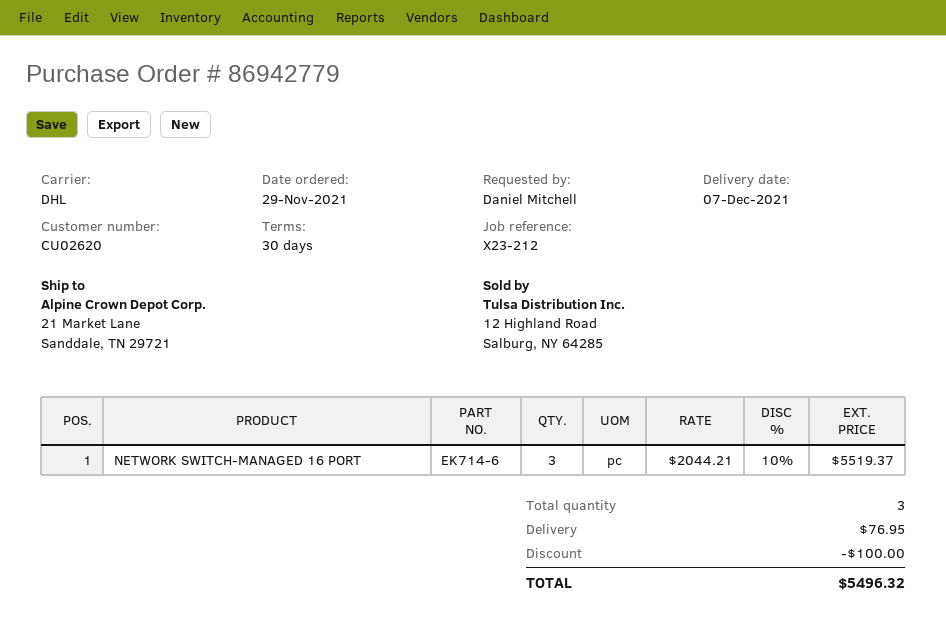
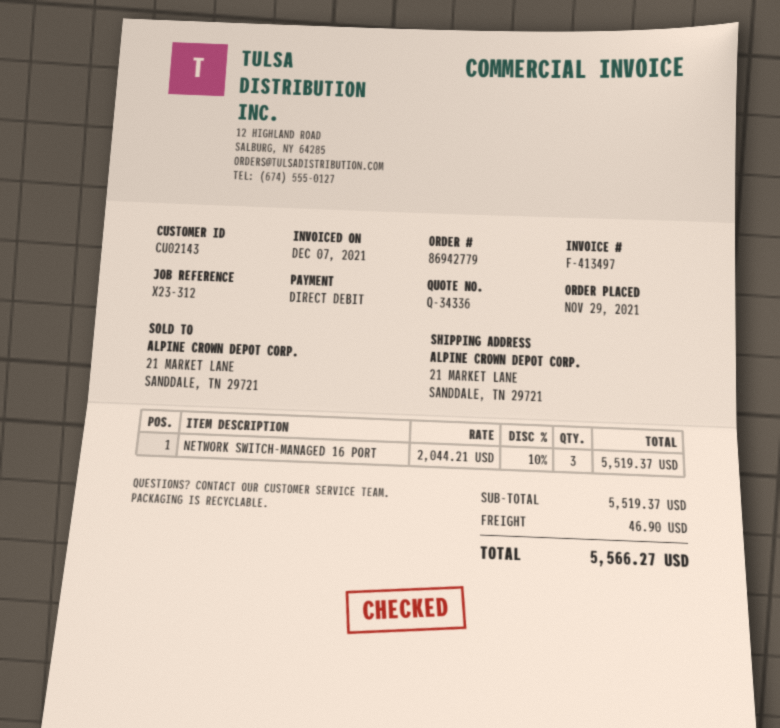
customer number: CU02620 -> CU02143
reference: X23-212 -> X23-312
discount: 100.00 -> none
shipping: 76.95 -> 46.90
total: 5496.32 -> 5566.27

